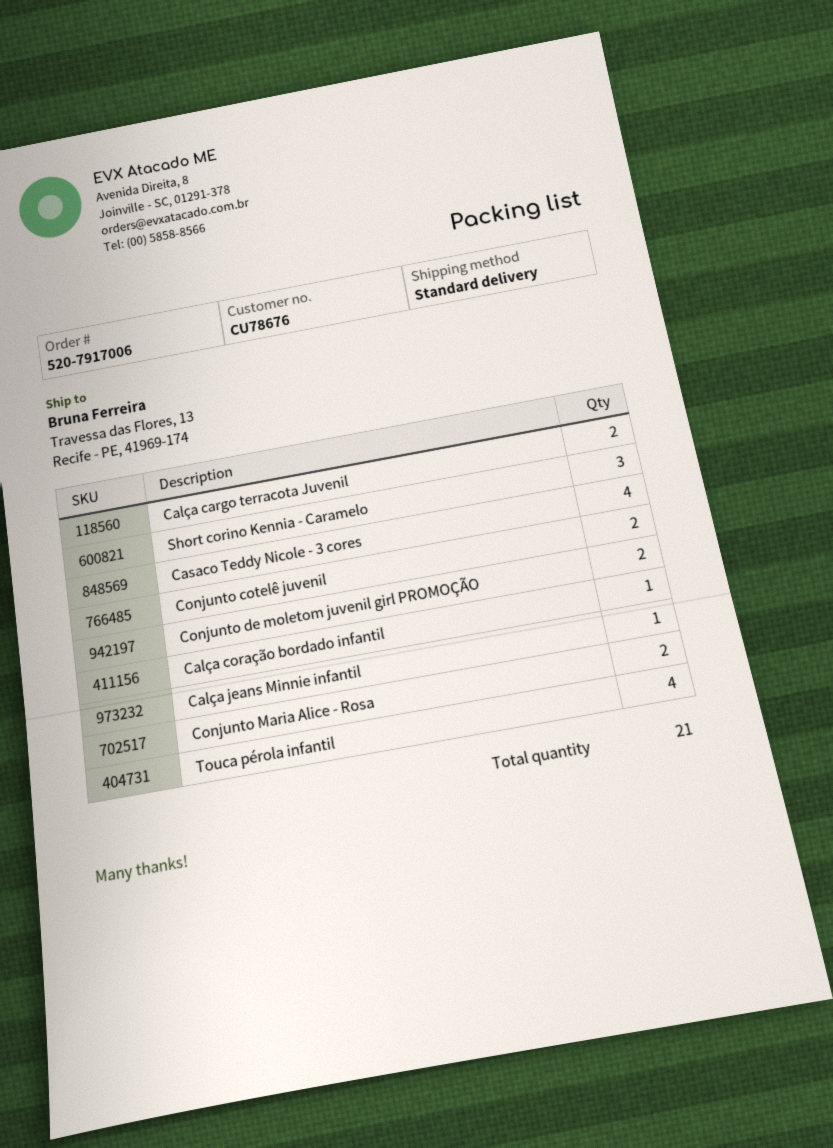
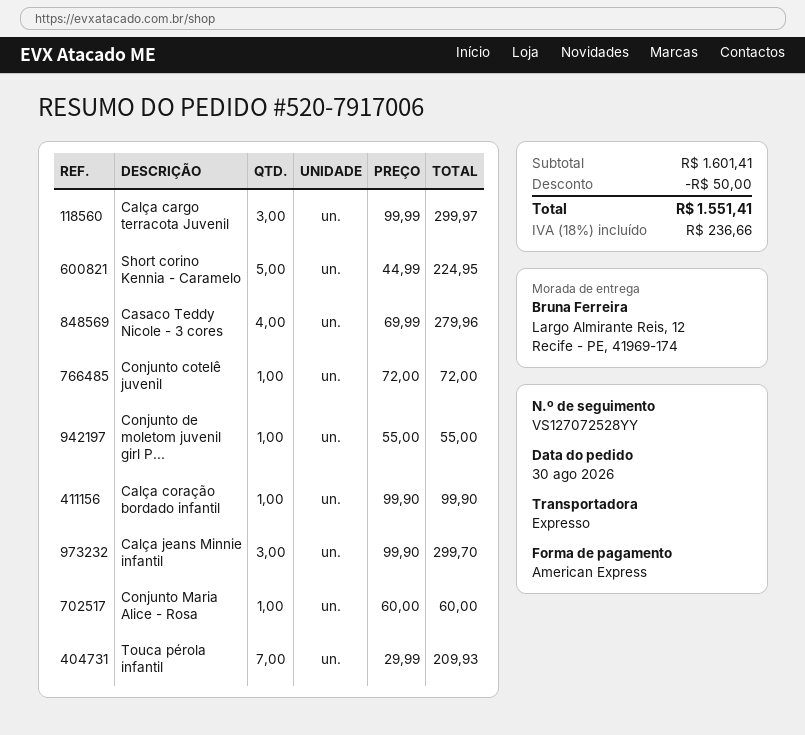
shipping method: standard -> express
ship to: Travessa das Flores, 13, Recife - PE, 41969-174 -> Largo Almirante Reis, 12, Recife - PE, 41969-174
Calça cargo terracota Juvenil: 2 -> 3
Short corino Kennia - Caramelo: 3 -> 5
Conjunto cotelê juvenil: 2 -> 1
Conjunto de moletom juvenil girl PROMOÇÃO: 2 -> 1
Calça jeans Minnie infantil: 1 -> 3
Conjunto Maria Alice - Rosa: 2 -> 1
Touca pérola infantil: 4 -> 7

